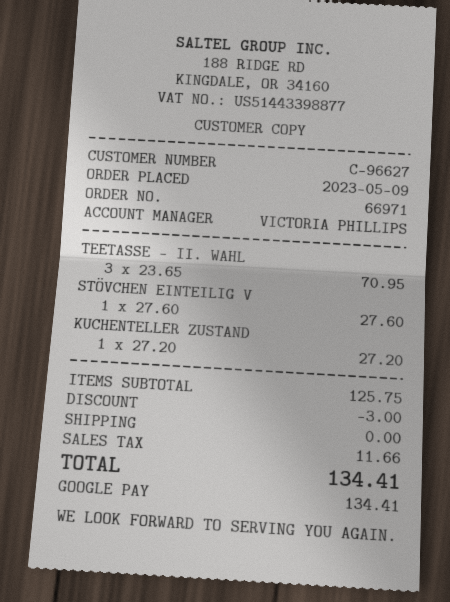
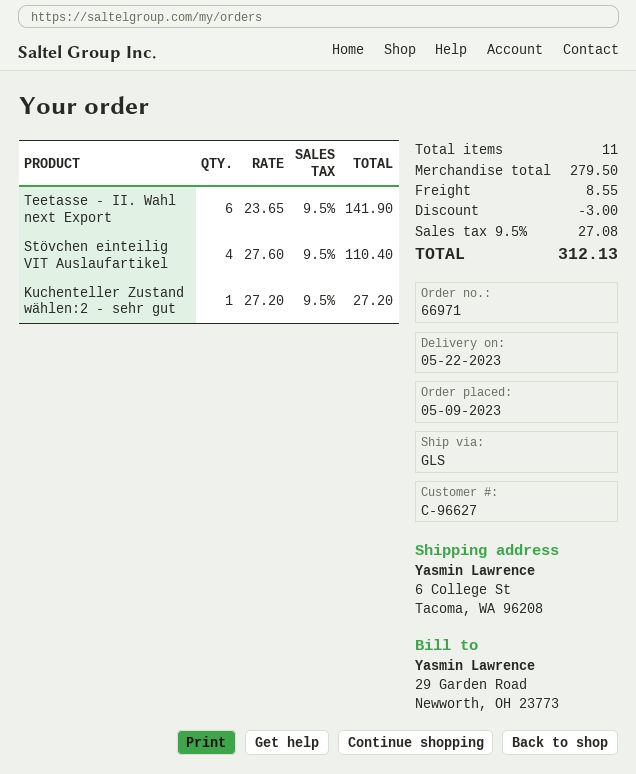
TEETASSE - II. WAHL: 3 x 23.65 = 70.95 -> 6 x 23.65 = 141.90
STÖVCHEN EINTEILIG V: 1 x 27.60 = 27.60 -> 4 x 27.60 = 110.40
subtotal: 125.75 -> 279.50
shipping: 0.00 -> 8.55
tax: 11.66 -> 27.08
total: 134.41 -> 312.13

